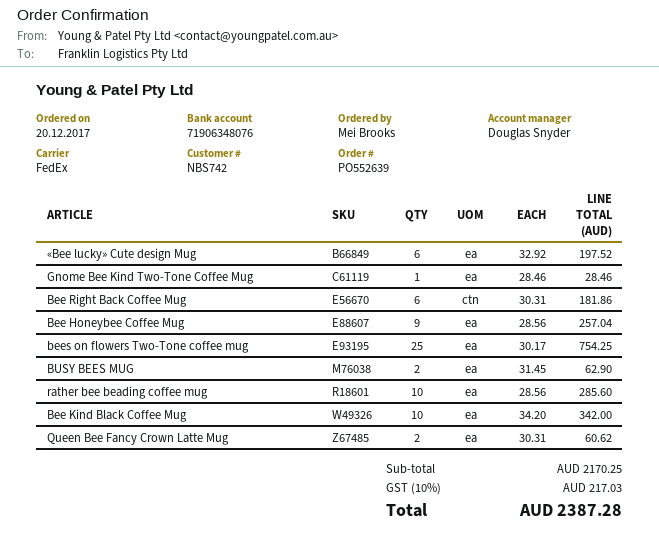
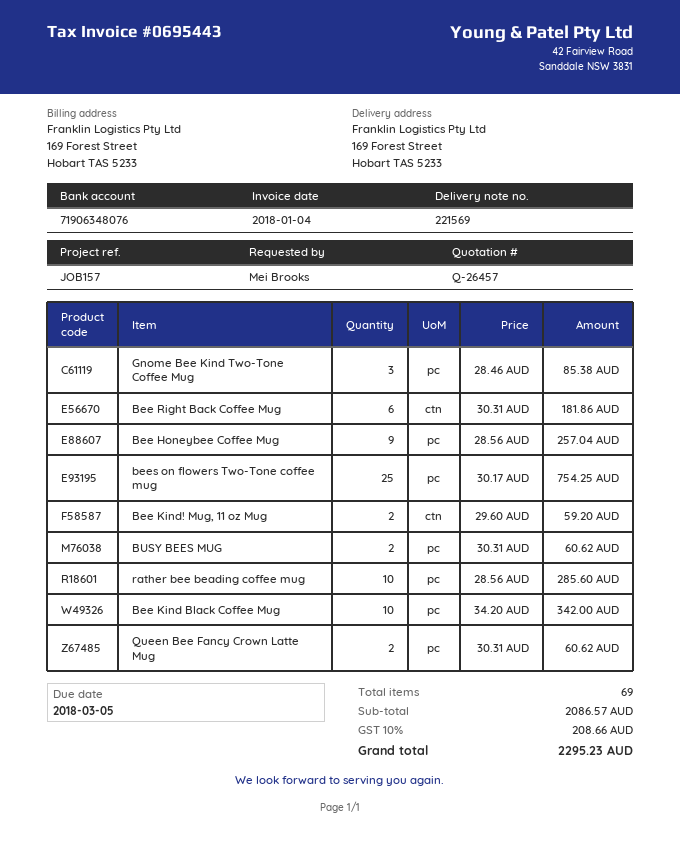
«Bee lucky» Cute design Mug: 6 x 32.92 = 197.52 -> none
Gnome Bee Kind Two-Tone Coffee Mug: 1 x 28.46 = 28.46 -> 3 x 28.46 = 85.38
BUSY BEES MUG: 2 x 31.45 = 62.90 -> 2 x 30.31 = 60.62
Bee Kind! Mug, 11 oz Mug: none -> 2 x 29.60 = 59.20
subtotal: 2170.25 -> 2086.57
tax: 10% = 217.03 -> 10% = 208.66
total: 2387.28 -> 2295.23

